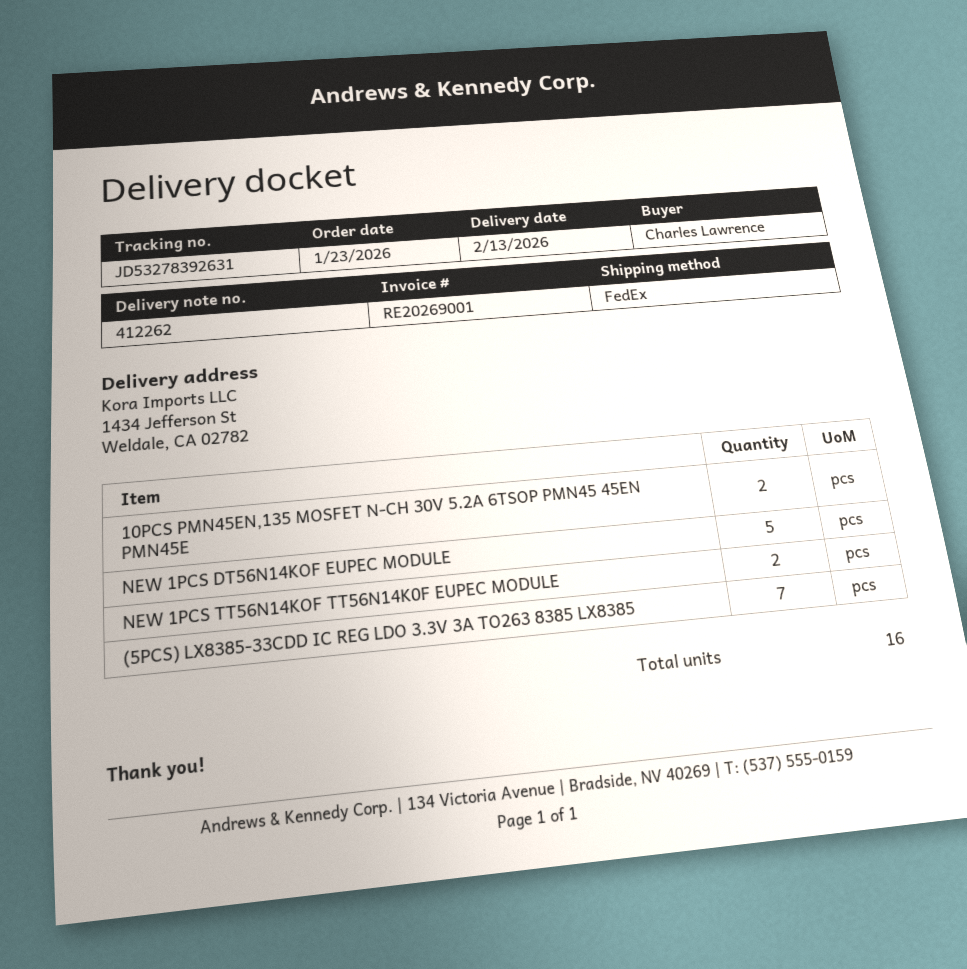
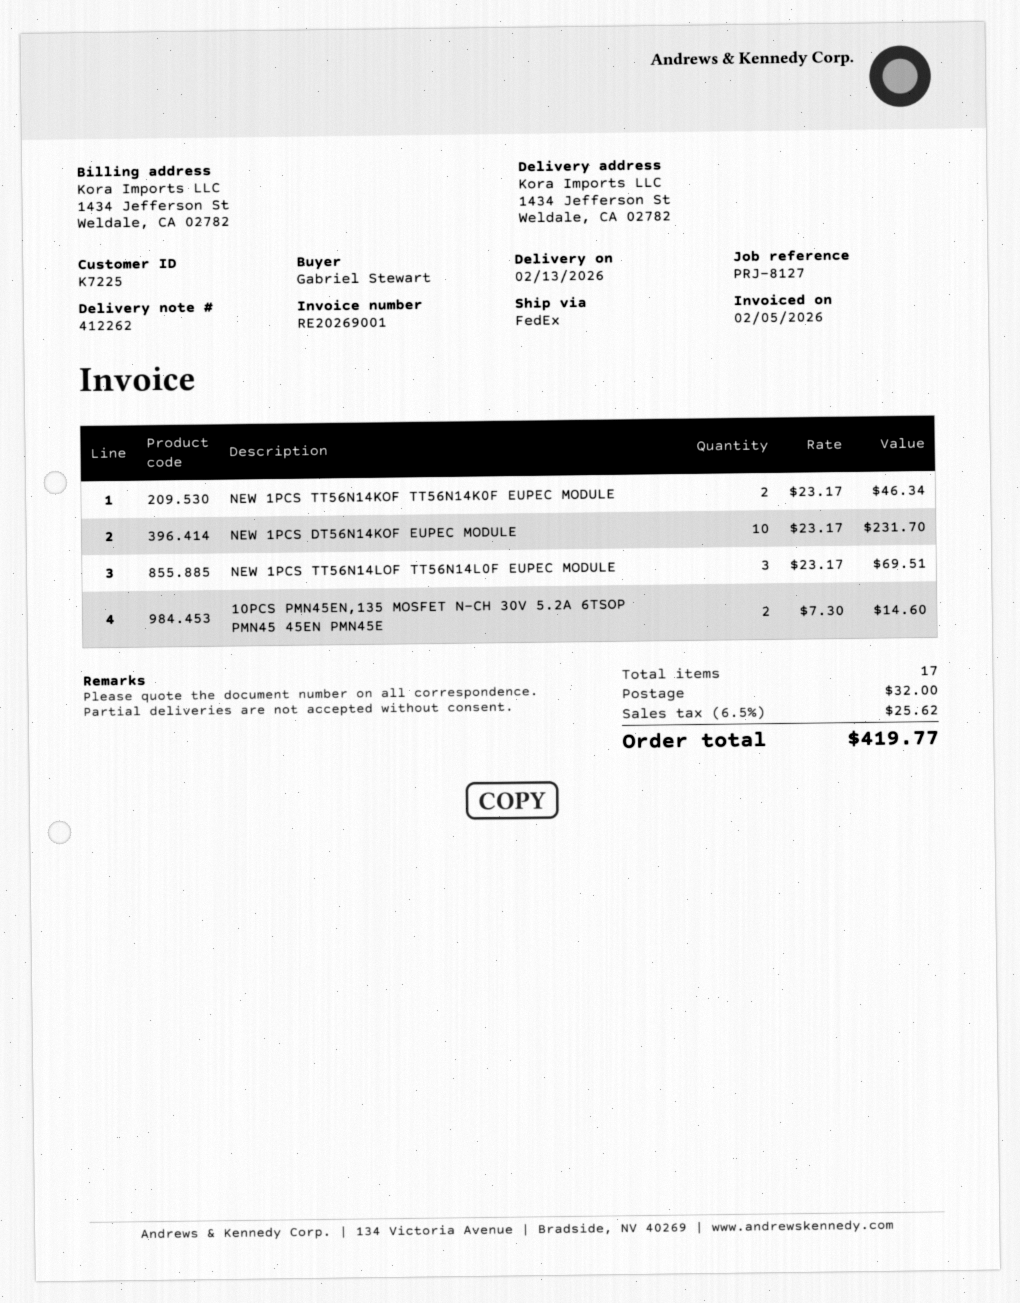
ordered by: Charles Lawrence -> Gabriel Stewart
NEW 1PCS DT56N14KOF EUPEC MODULE: 5 -> 10
(5PCS) LX8385-33CDD IC REG LDO 3.3V 3A TO263 8385 LX8385: 7 -> none
NEW 1PCS TT56N14LOF TT56N14L0F EUPEC MODULE: none -> 3
total quantity: 16 -> 17

